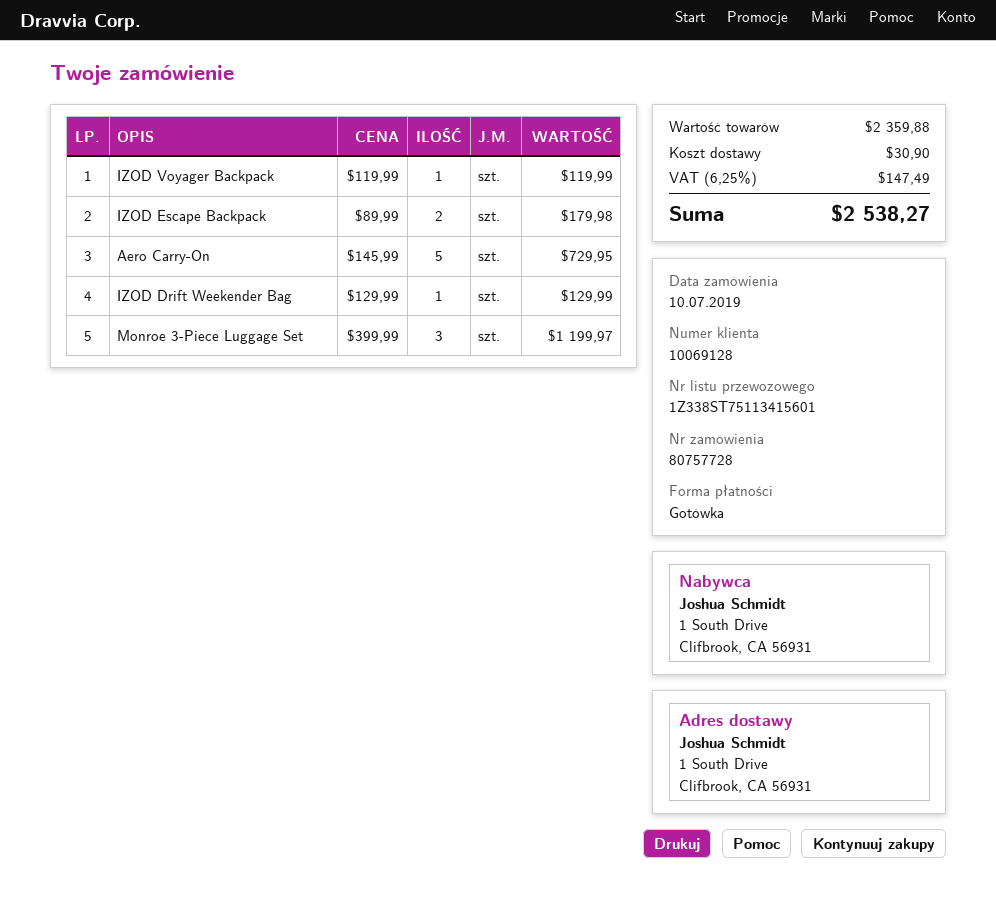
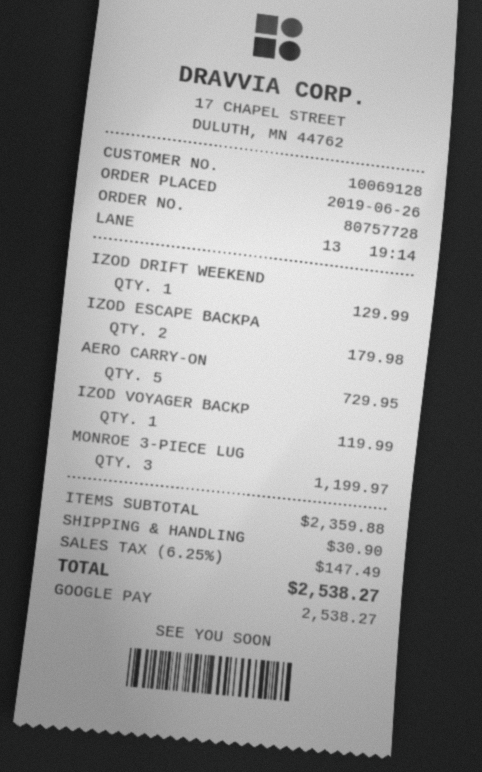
order date: 2019-07-10 -> 2019-06-26
payment method: cash -> Google Pay

